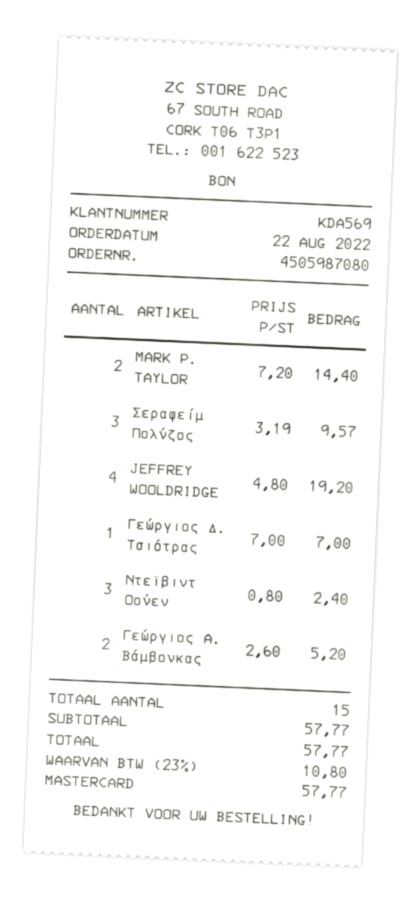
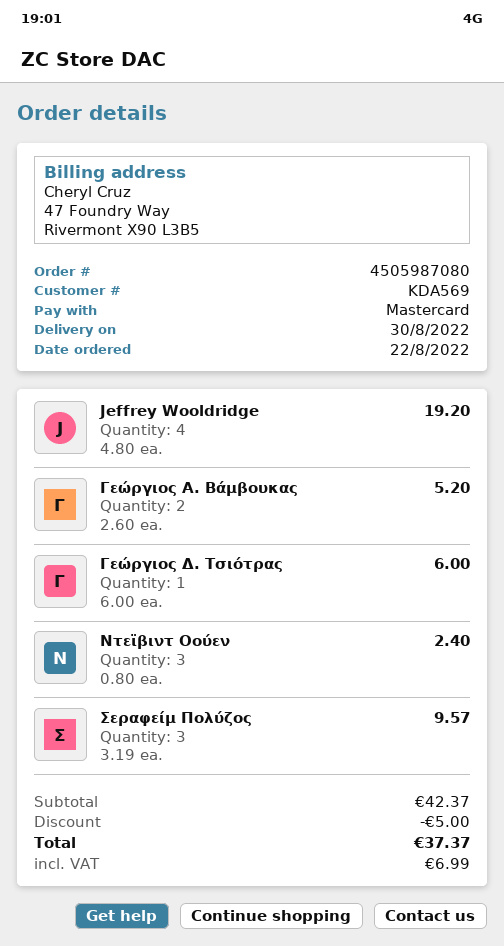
MARK P. TAYLOR: 2 x 7.20 = 14.40 -> none
Γεώργιος Δ. Τσιότρας: 1 x 7.00 = 7.00 -> 1 x 6.00 = 6.00
subtotal: 57.77 -> 42.37
discount: none -> 5.00
tax: 10.80 -> 6.99
total: 57.77 -> 37.37

